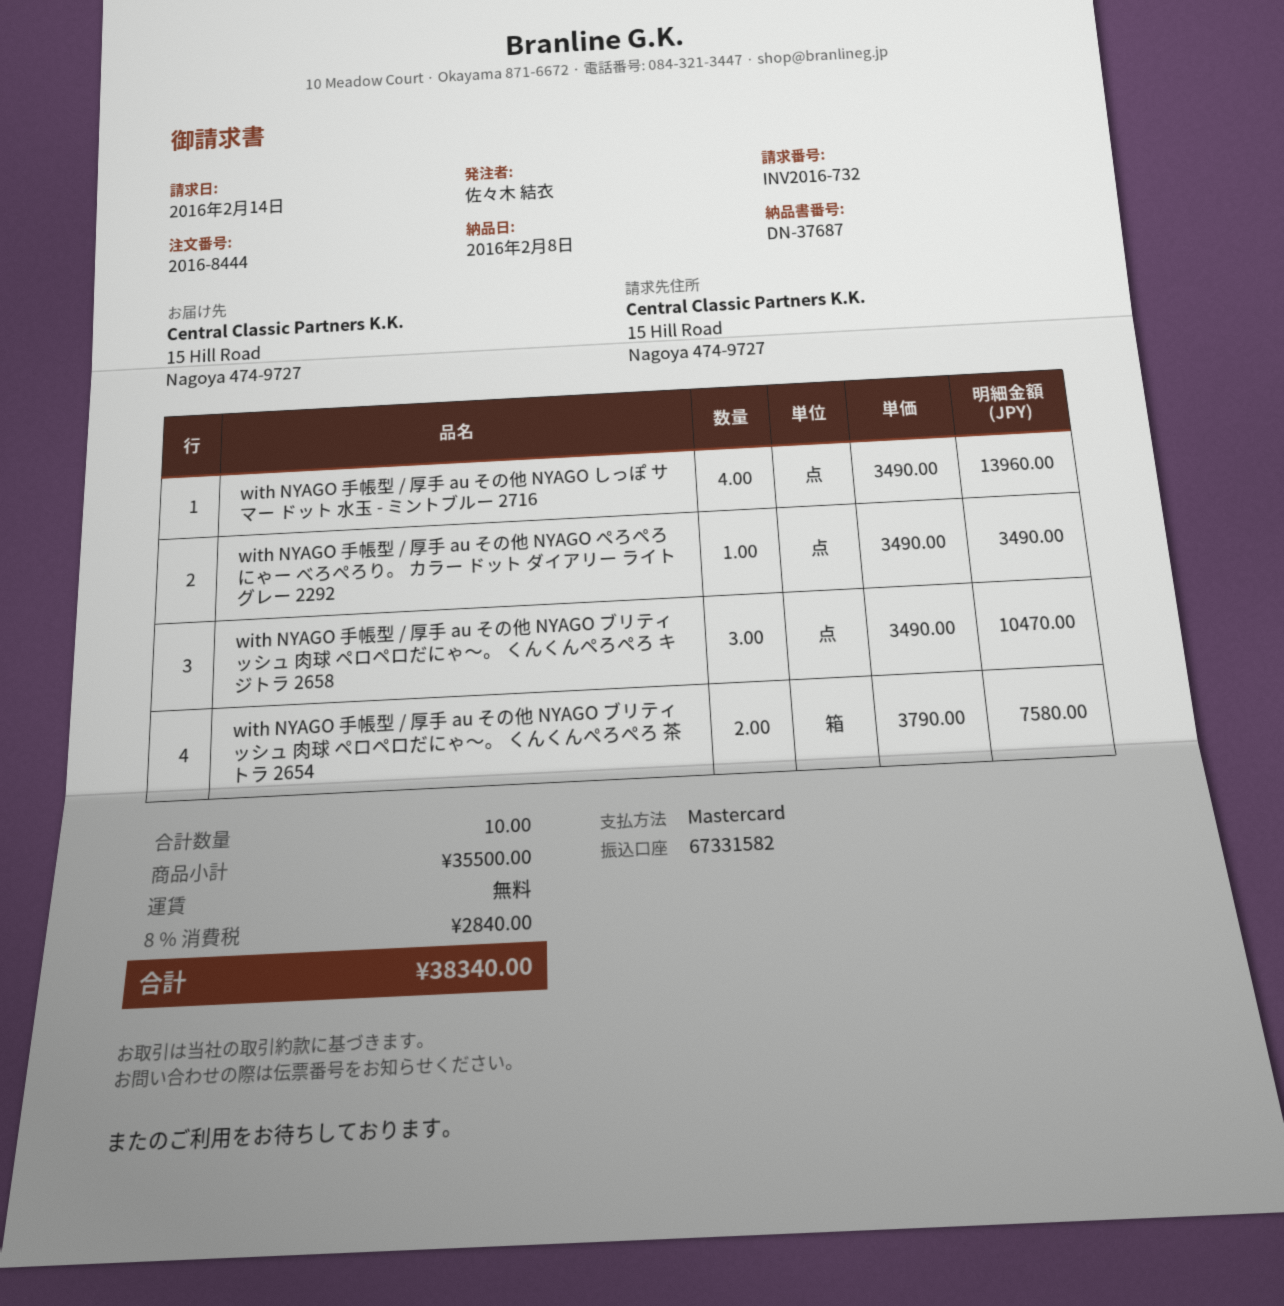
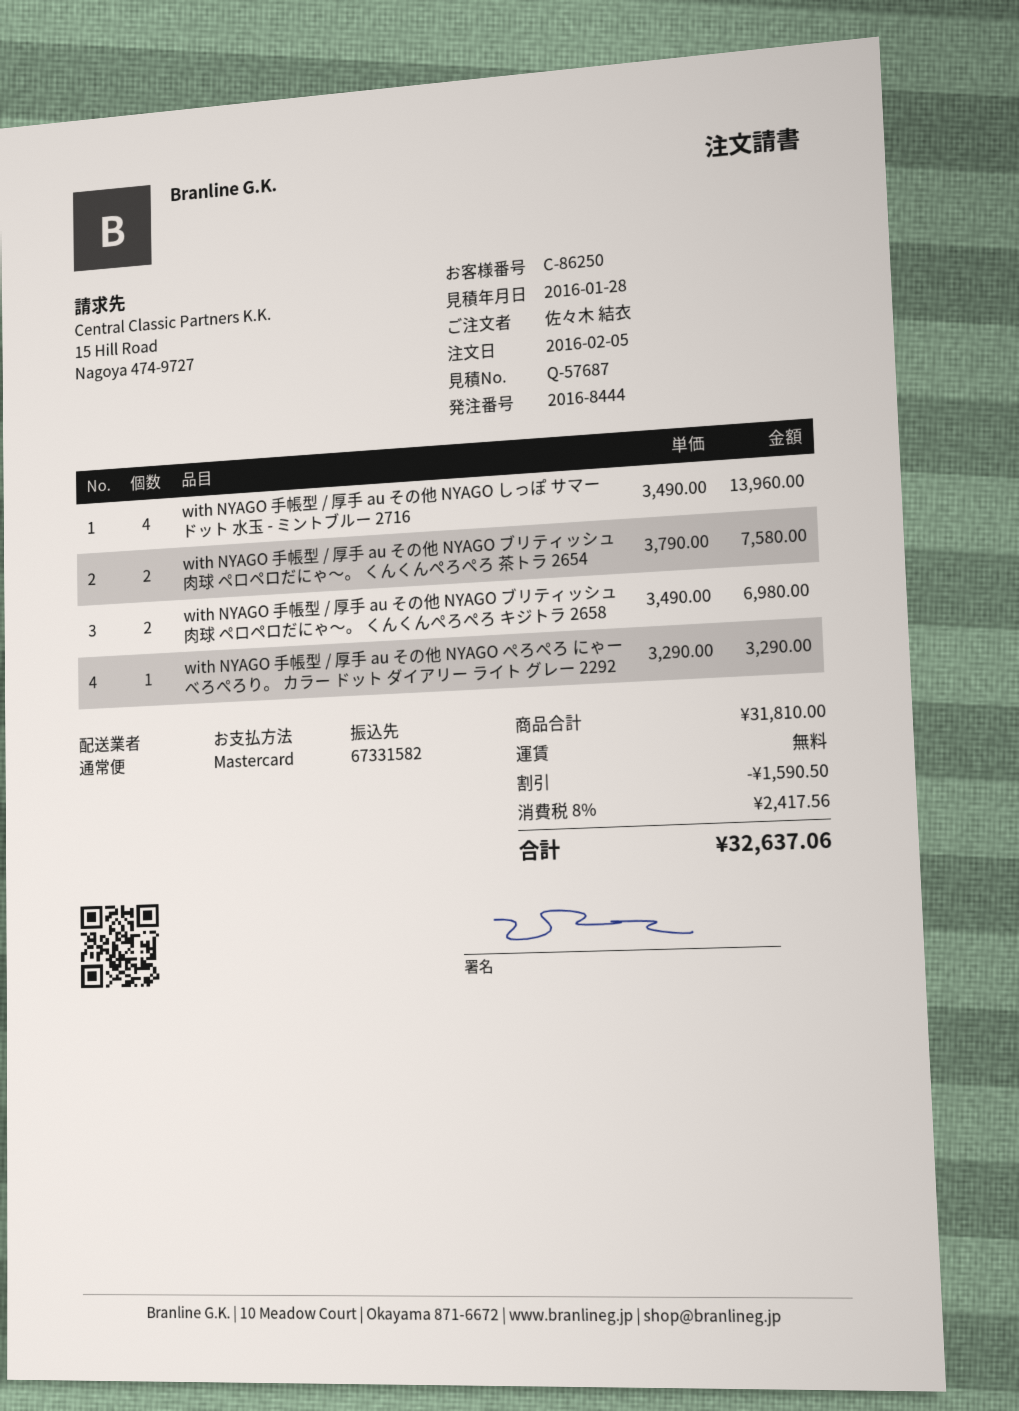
with NYAGO 手帳型 / 厚手 au その他 NYAGO ぺろぺろ にゃー べろぺろり。 カラー ドット ダイアリー ライト グレー 2292: 1 x 3490.00 = 3490.00 -> 1 x 3290.00 = 3290.00
with NYAGO 手帳型 / 厚手 au その他 NYAGO ブリティッシュ 肉球 ペロペロだにゃ〜。 くんくんぺろぺろ キジトラ 2658: 3 x 3490.00 = 10470.00 -> 2 x 3490.00 = 6980.00
subtotal: 35500.00 -> 31810.00
discount: none -> 1590.50
tax: 8% = 2840.00 -> 8% = 2417.56
total: 38340.00 -> 32637.06

